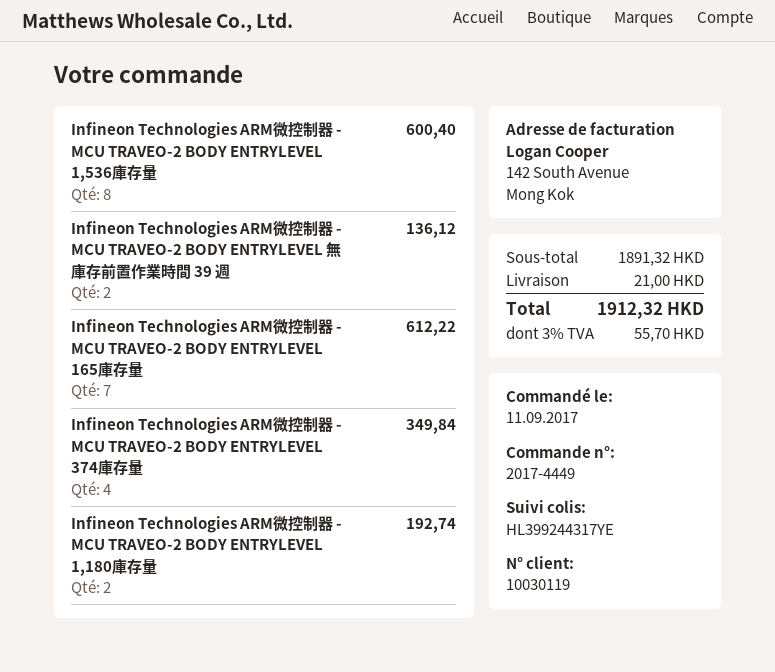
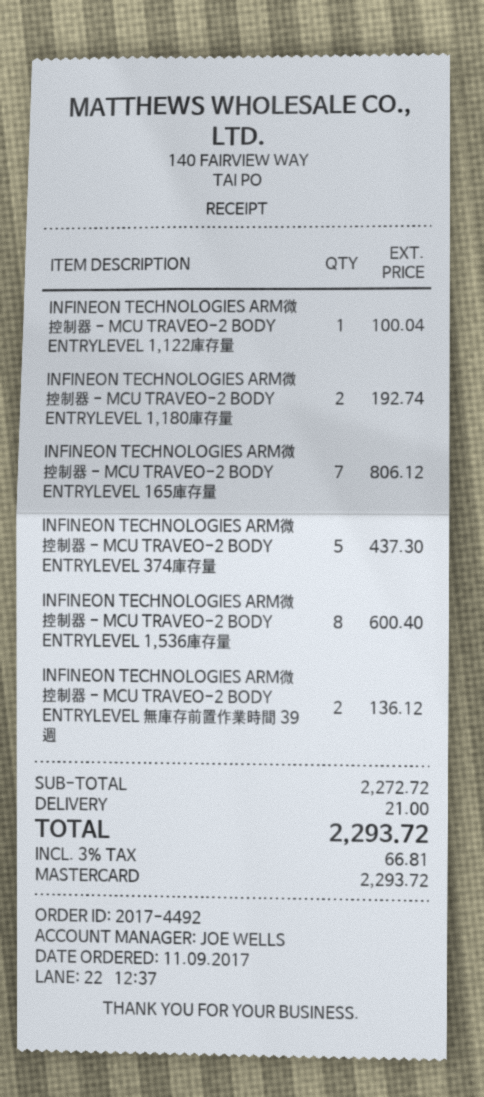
order number: 2017-4449 -> 2017-4492
Infineon Technologies ARM微控制器 - MCU TRAVEO-2 BODY ENTRYLEVEL 165庫存量: 7 for 612.22 -> 7 for 806.12
Infineon Technologies ARM微控制器 - MCU TRAVEO-2 BODY ENTRYLEVEL 374庫存量: 4 for 349.84 -> 5 for 437.30
INFINEON TECHNOLOGIES ARM微控制器 - MCU TRAVEO-2 BODY ENTRYLEVEL 1,122庫存量: none -> 1 for 100.04
subtotal: 1891.32 -> 2272.72
tax: 3% = 55.70 -> 3% = 66.81
total: 1912.32 -> 2293.72

